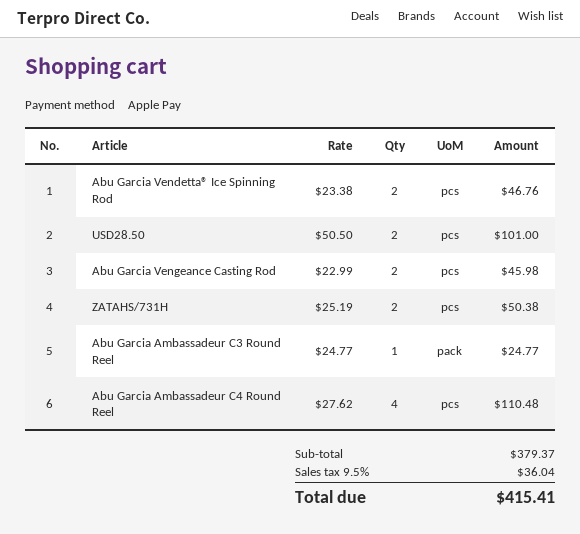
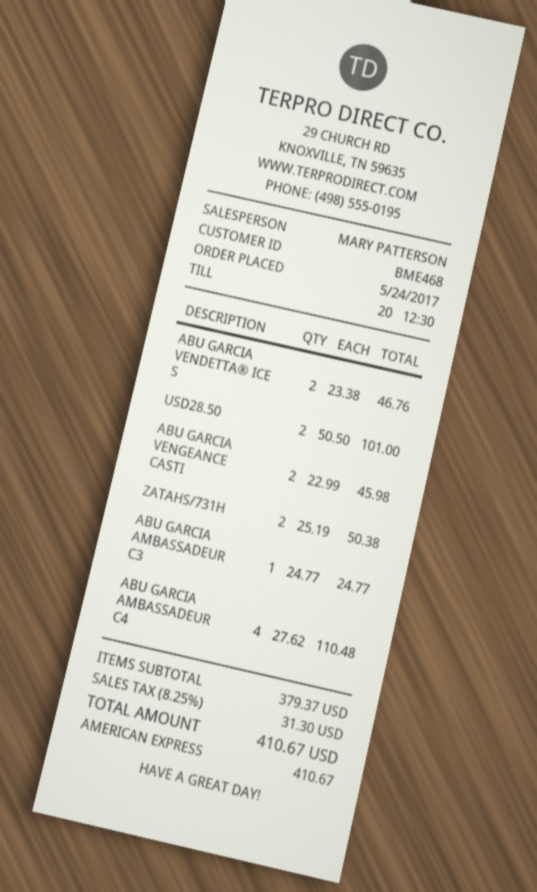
payment method: Apple Pay -> American Express
tax: 9.5% = 36.04 -> 8.25% = 31.30
total: 415.41 -> 410.67

